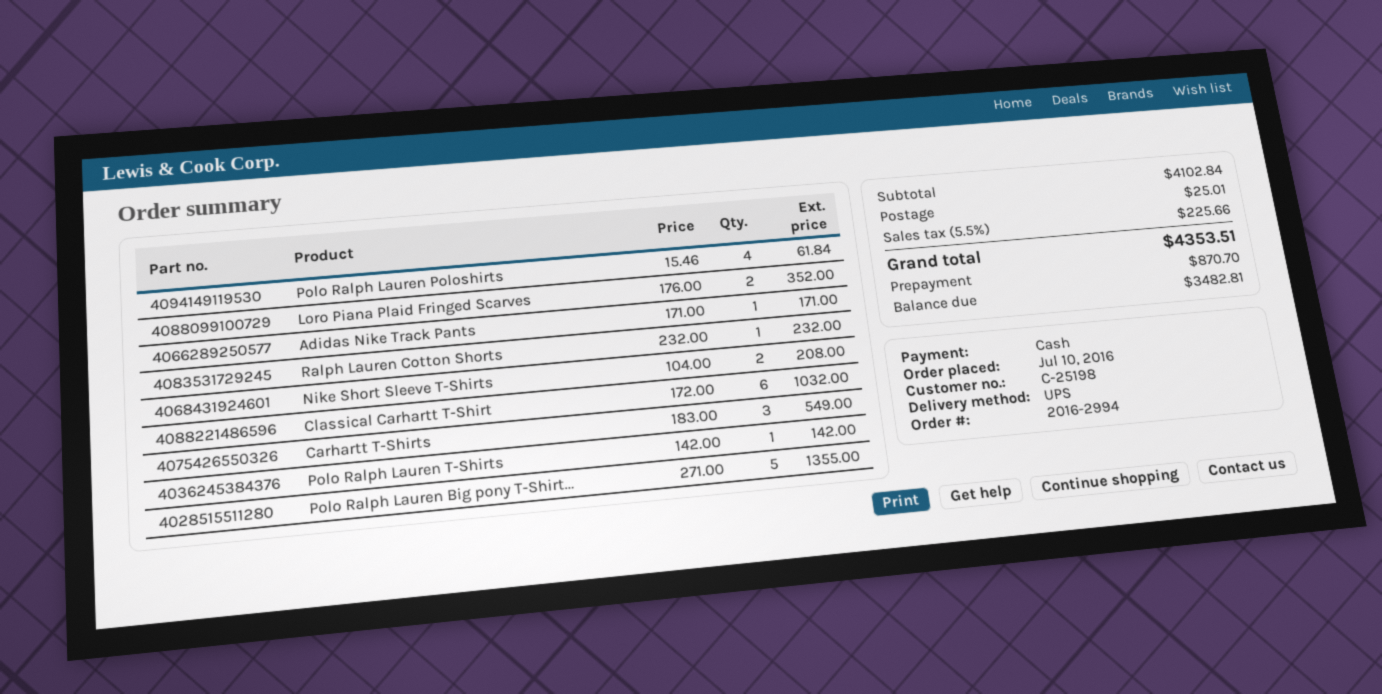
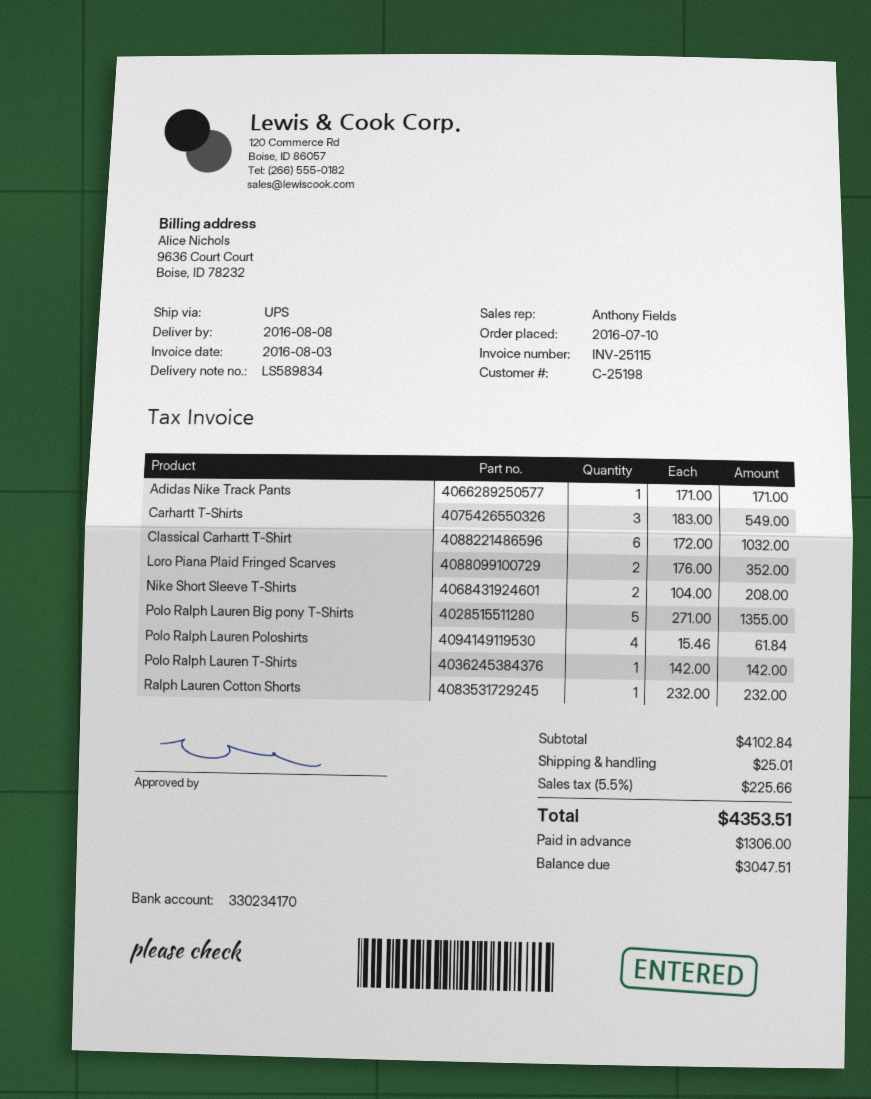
deposit: 870.70 -> 1306.00
balance: 3482.81 -> 3047.51

